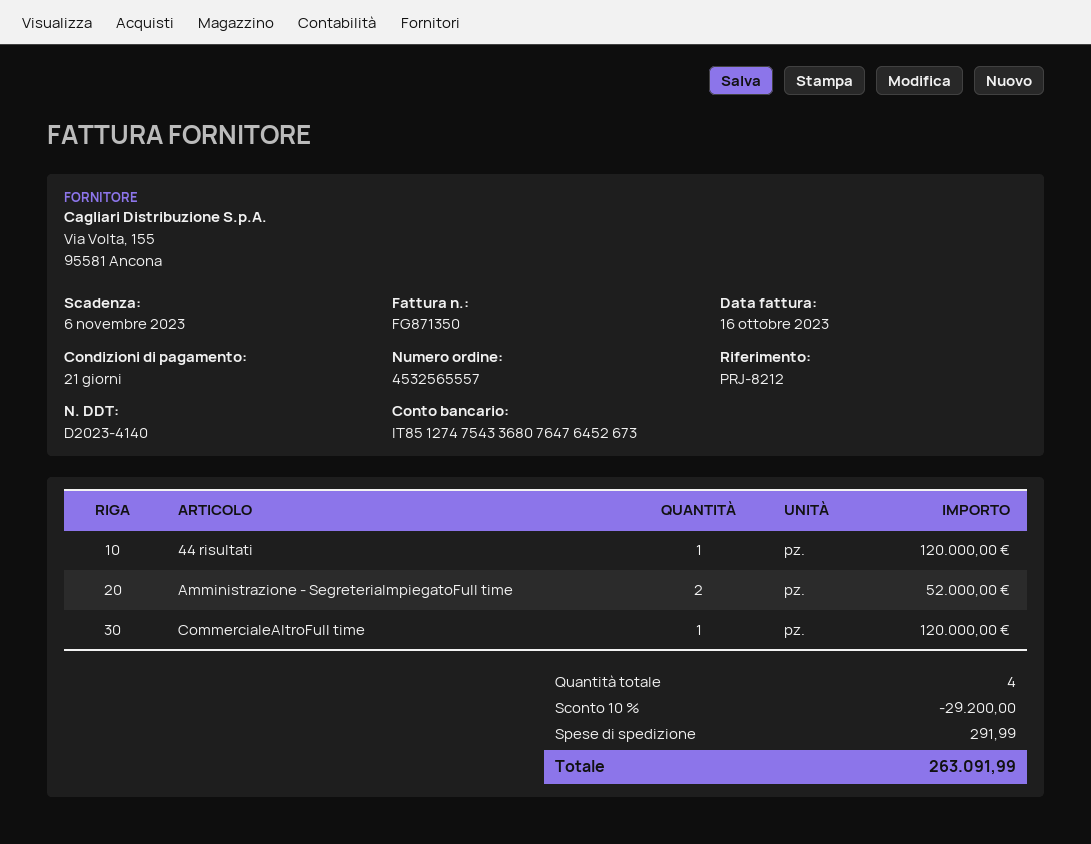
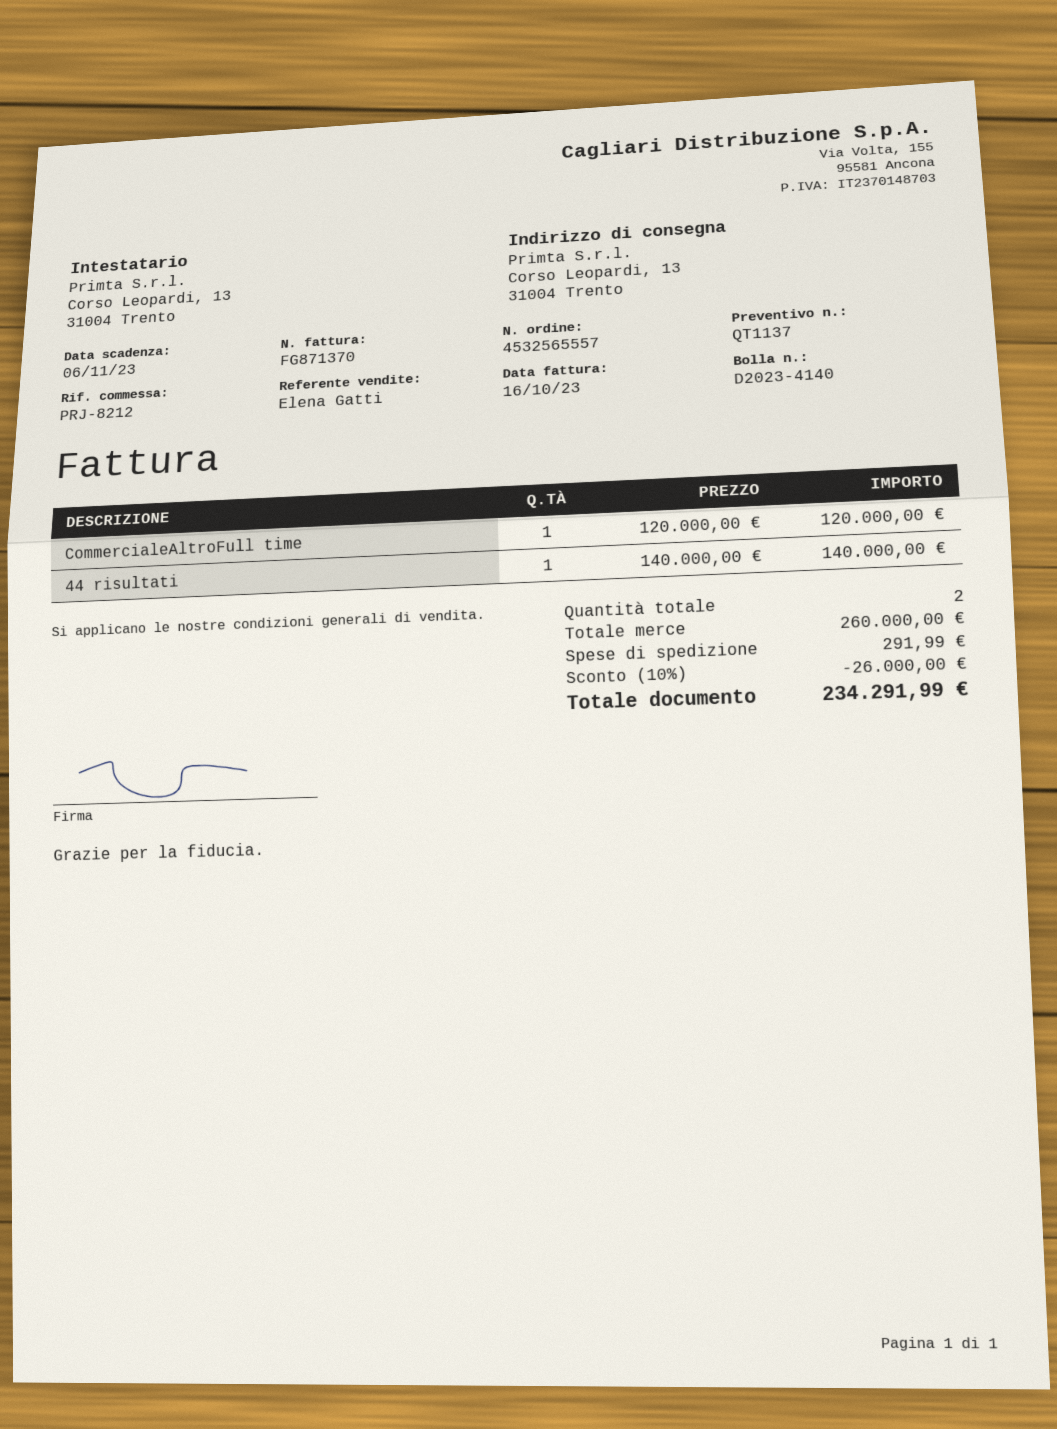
invoice number: FG871350 -> FG871370
44 risultati: 1 for 120000.00 -> 1 for 140000.00
Amministrazione - SegreteriaImpiegatoFull time: 2 for 52000.00 -> none
total quantity: 4 -> 2
discount: 10% = 29200.00 -> 10% = 26000.00
total: 263091.99 -> 234291.99

